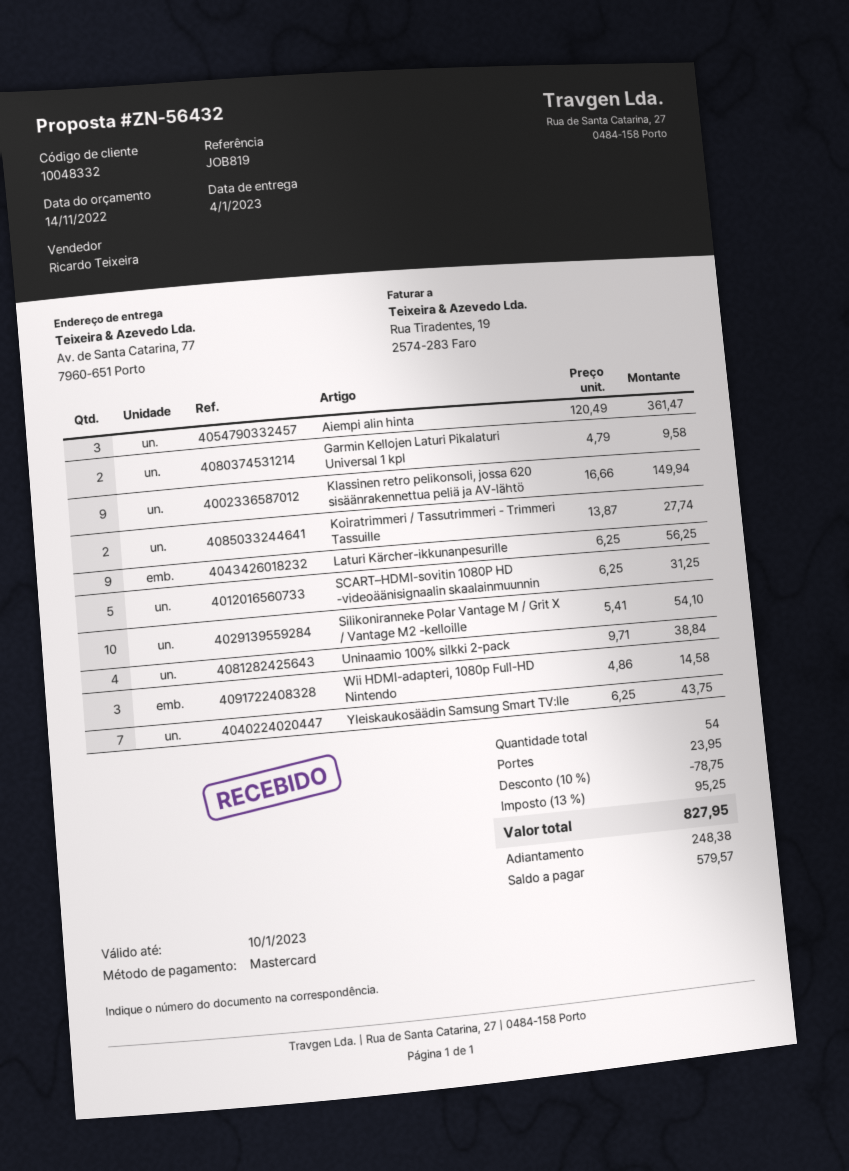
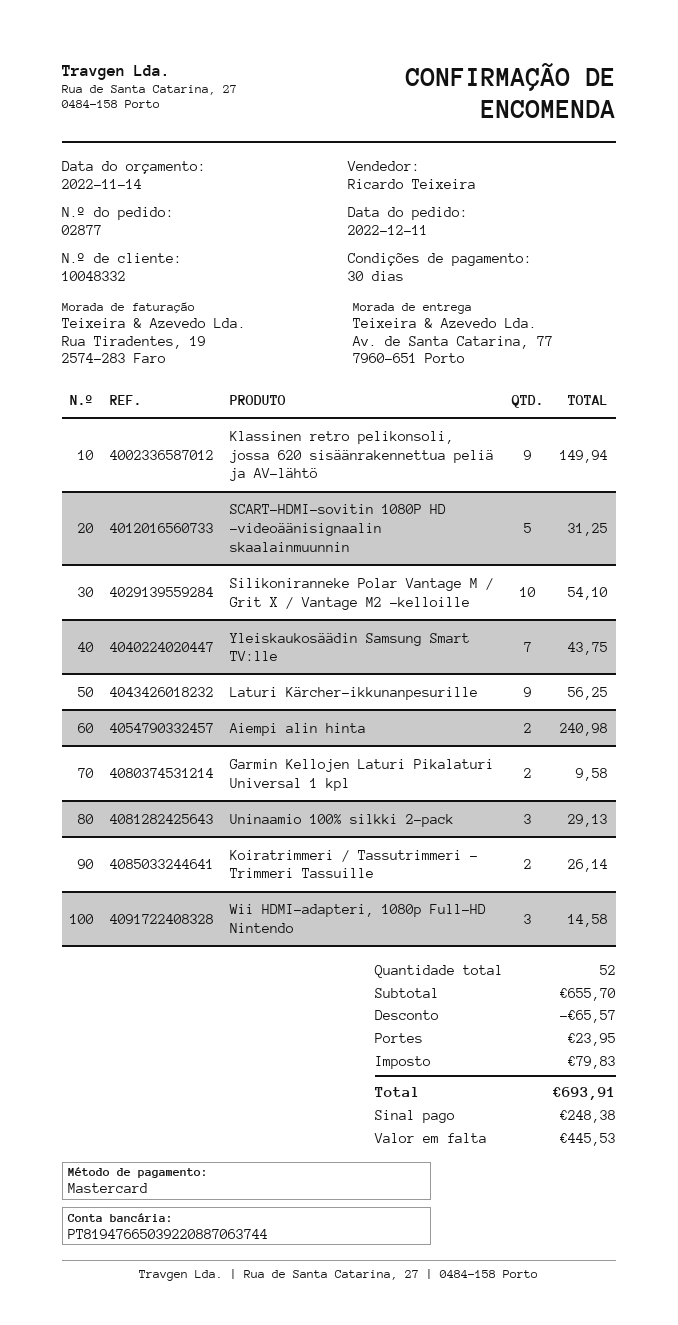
Aiempi alin hinta: 3 for 361.47 -> 2 for 240.98
Koiratrimmeri / Tassutrimmeri - Trimmeri Tassuille: 2 for 27.74 -> 2 for 26.14
Uninaamio 100% silkki 2-pack: 4 for 38.84 -> 3 for 29.13
total quantity: 54 -> 52
discount: 78.75 -> 65.57
tax: 95.25 -> 79.83
total: 827.95 -> 693.91
balance: 579.57 -> 445.53

